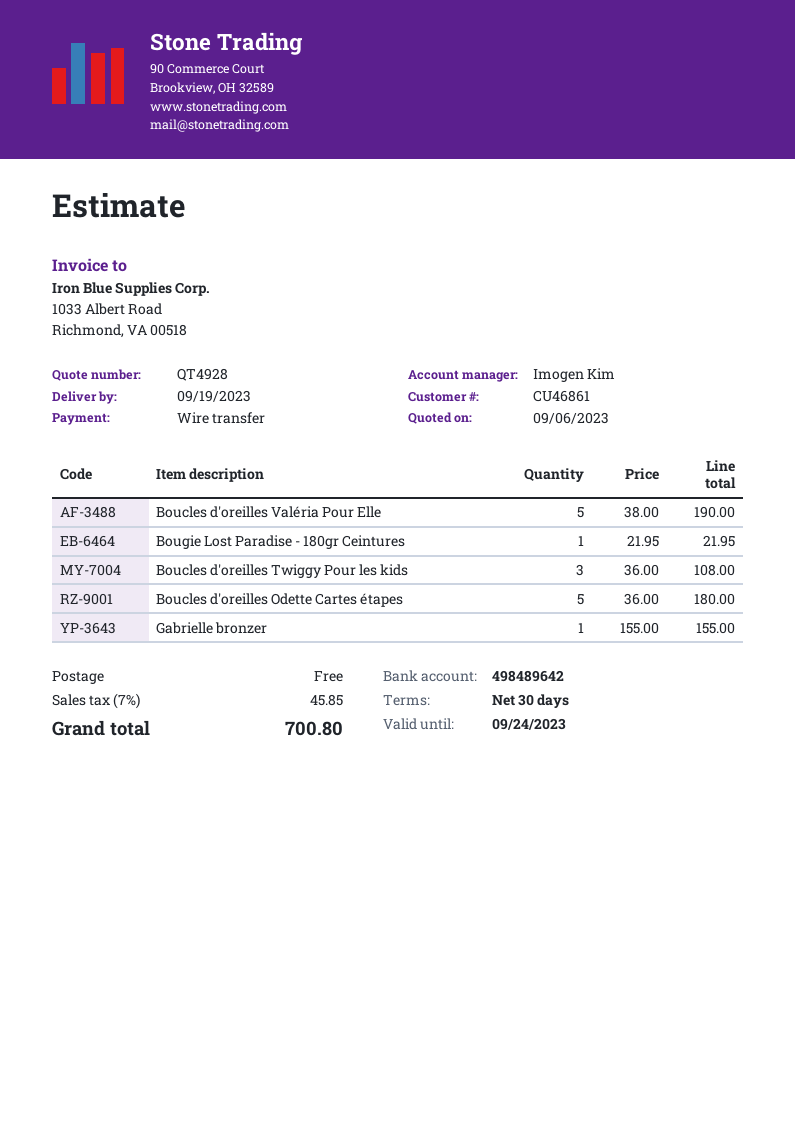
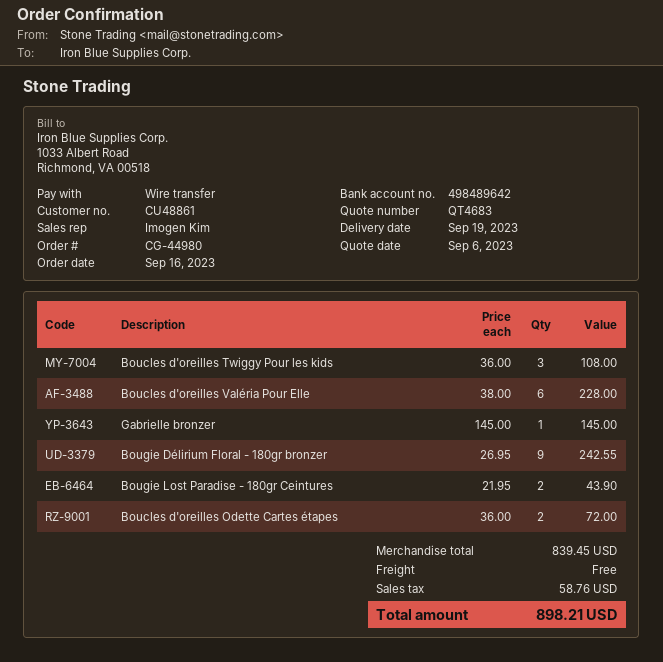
quote number: QT4928 -> QT4683
customer number: CU46861 -> CU48861
Boucles d'oreilles Valéria Pour Elle: 5 x 38.00 = 190.00 -> 6 x 38.00 = 228.00
Bougie Lost Paradise - 180gr Ceintures: 1 x 21.95 = 21.95 -> 2 x 21.95 = 43.90
Boucles d'oreilles Odette Cartes étapes: 5 x 36.00 = 180.00 -> 2 x 36.00 = 72.00
Gabrielle bronzer: 1 x 155.00 = 155.00 -> 1 x 145.00 = 145.00
Bougie Délirium Floral - 180gr bronzer: none -> 9 x 26.95 = 242.55
tax: 45.85 -> 58.76
total: 700.80 -> 898.21

